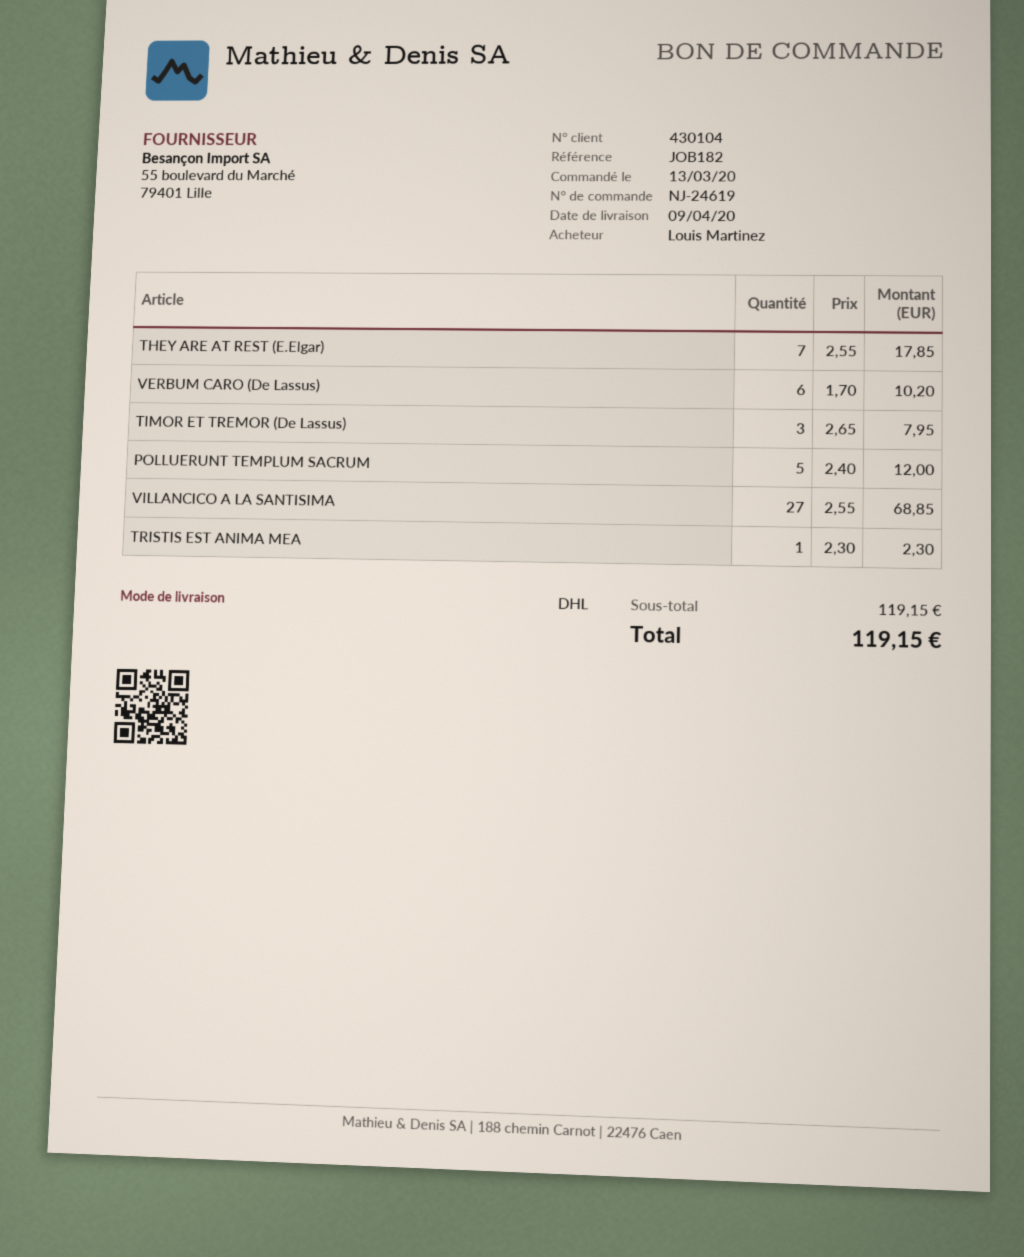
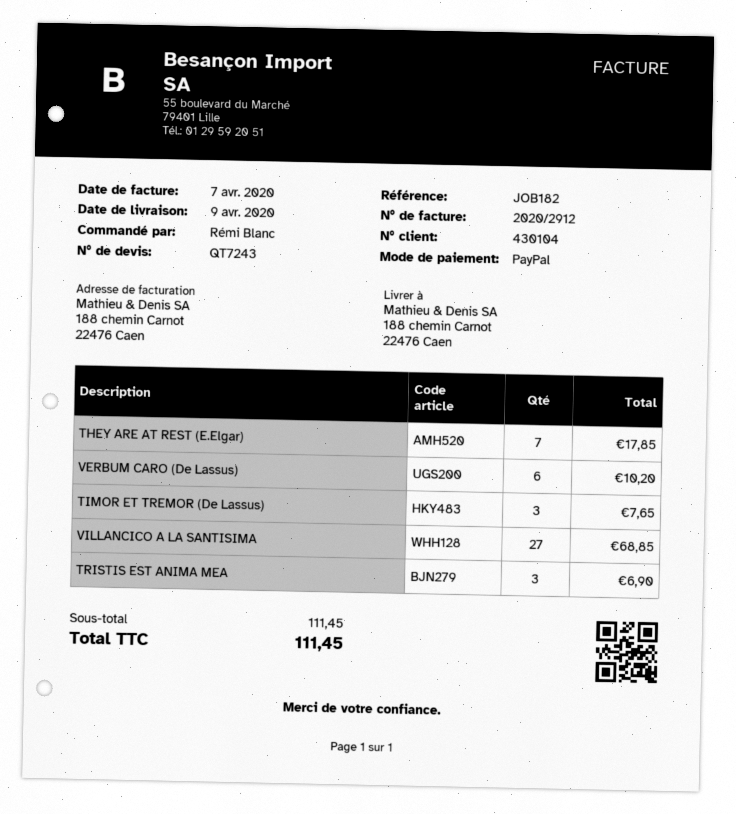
ordered by: Louis Martinez -> Rémi Blanc
TIMOR ET TREMOR (De Lassus): 3 for 7.95 -> 3 for 7.65
POLLUERUNT TEMPLUM SACRUM: 5 for 12.00 -> none
TRISTIS EST ANIMA MEA: 1 for 2.30 -> 3 for 6.90
subtotal: 119.15 -> 111.45
total: 119.15 -> 111.45

